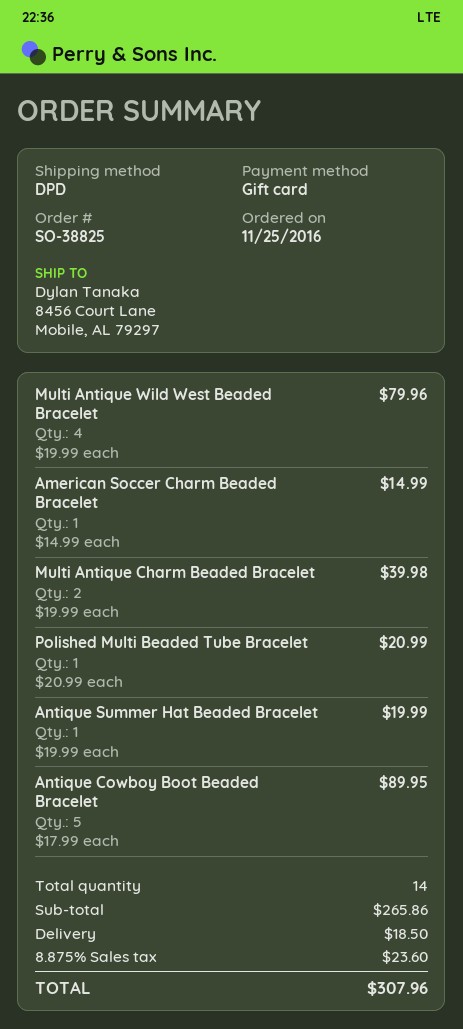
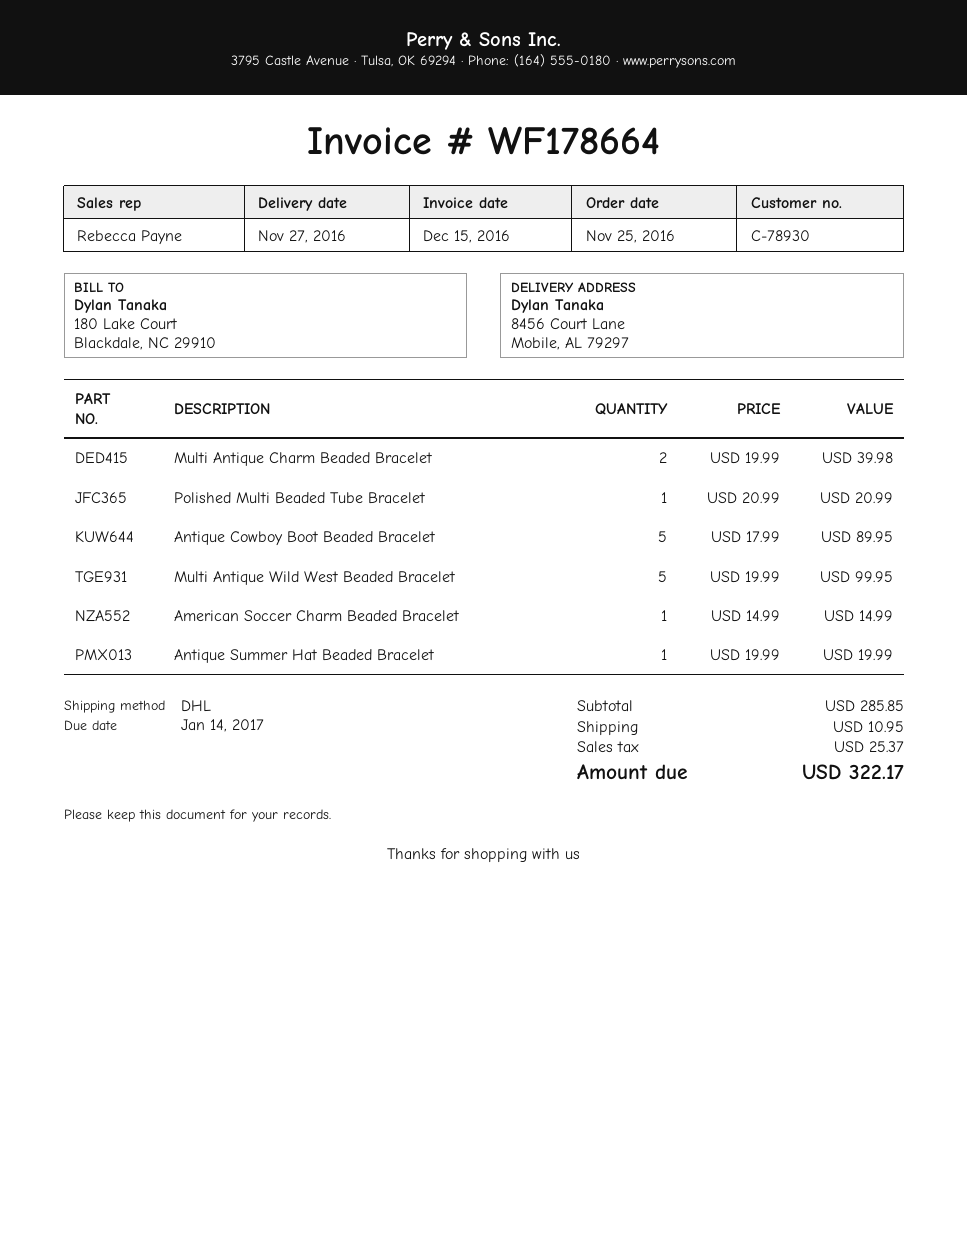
shipping method: DPD -> DHL
Multi Antique Wild West Beaded Bracelet: 4 x 19.99 = 79.96 -> 5 x 19.99 = 99.95
subtotal: 265.86 -> 285.85
shipping: 18.50 -> 10.95
tax: 23.60 -> 25.37
total: 307.96 -> 322.17

